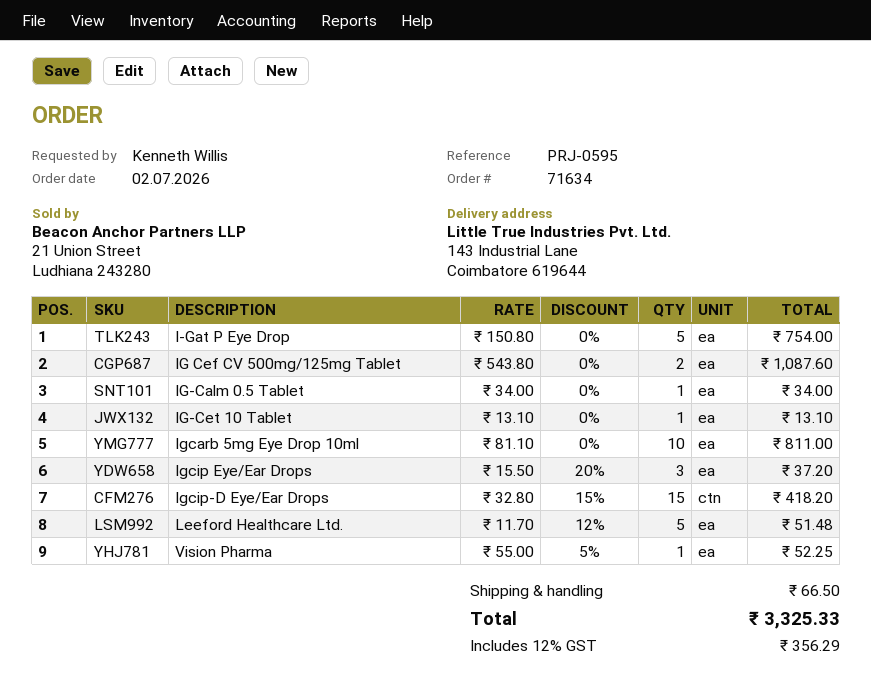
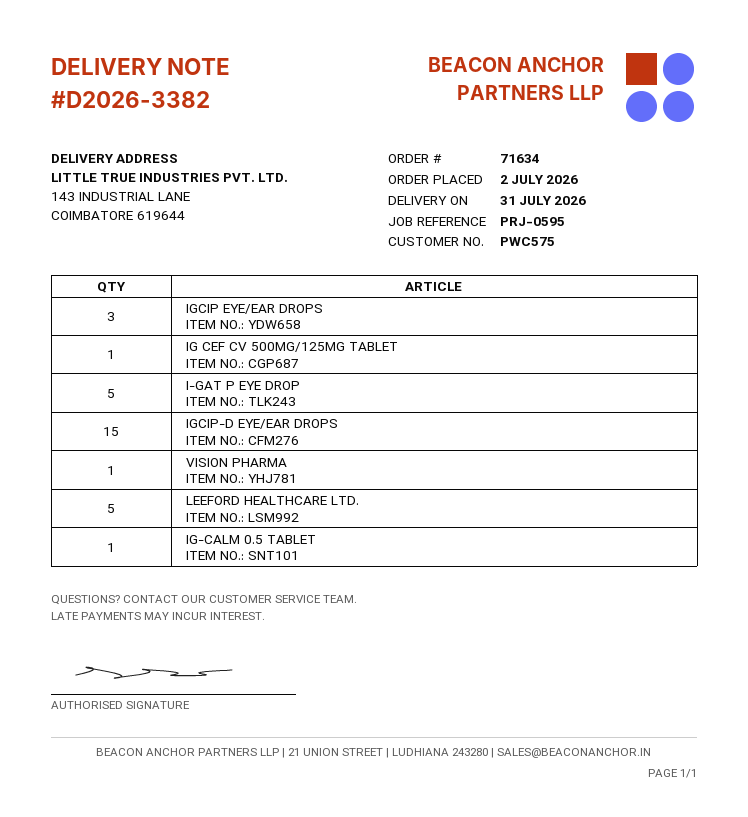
IG Cef CV 500mg/125mg Tablet: 2 -> 1
IG-Cet 10 Tablet: 1 -> none
Igcarb 5mg Eye Drop 10ml: 10 -> none

